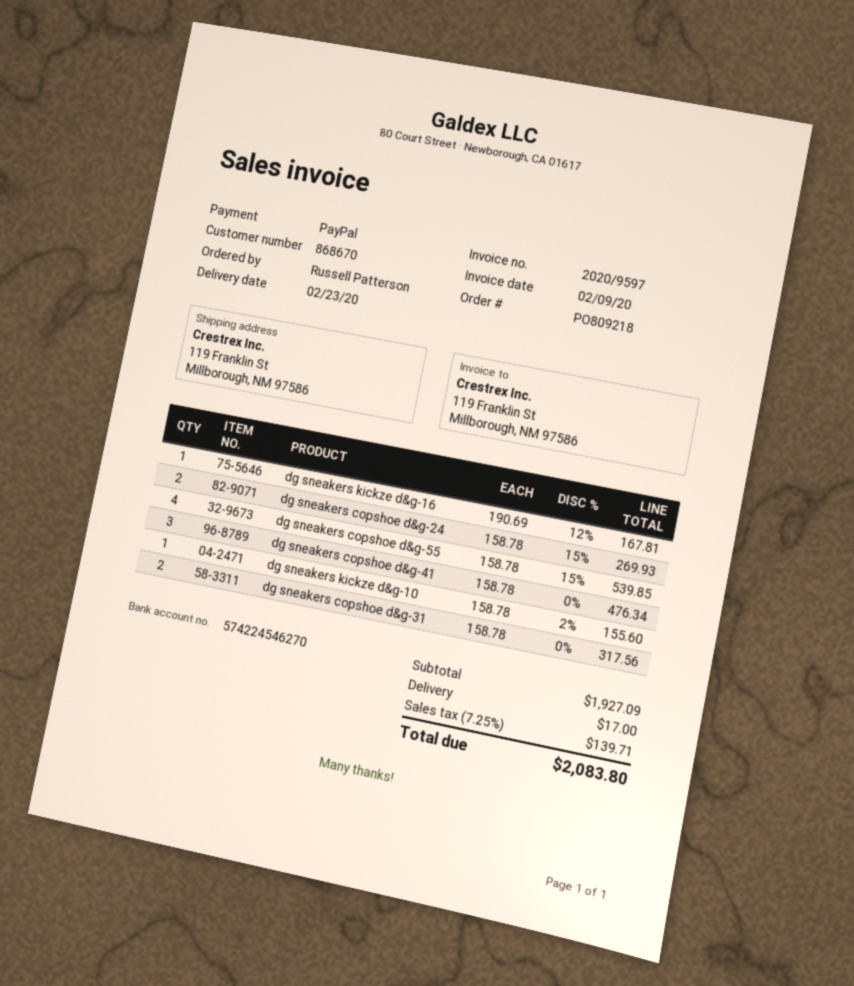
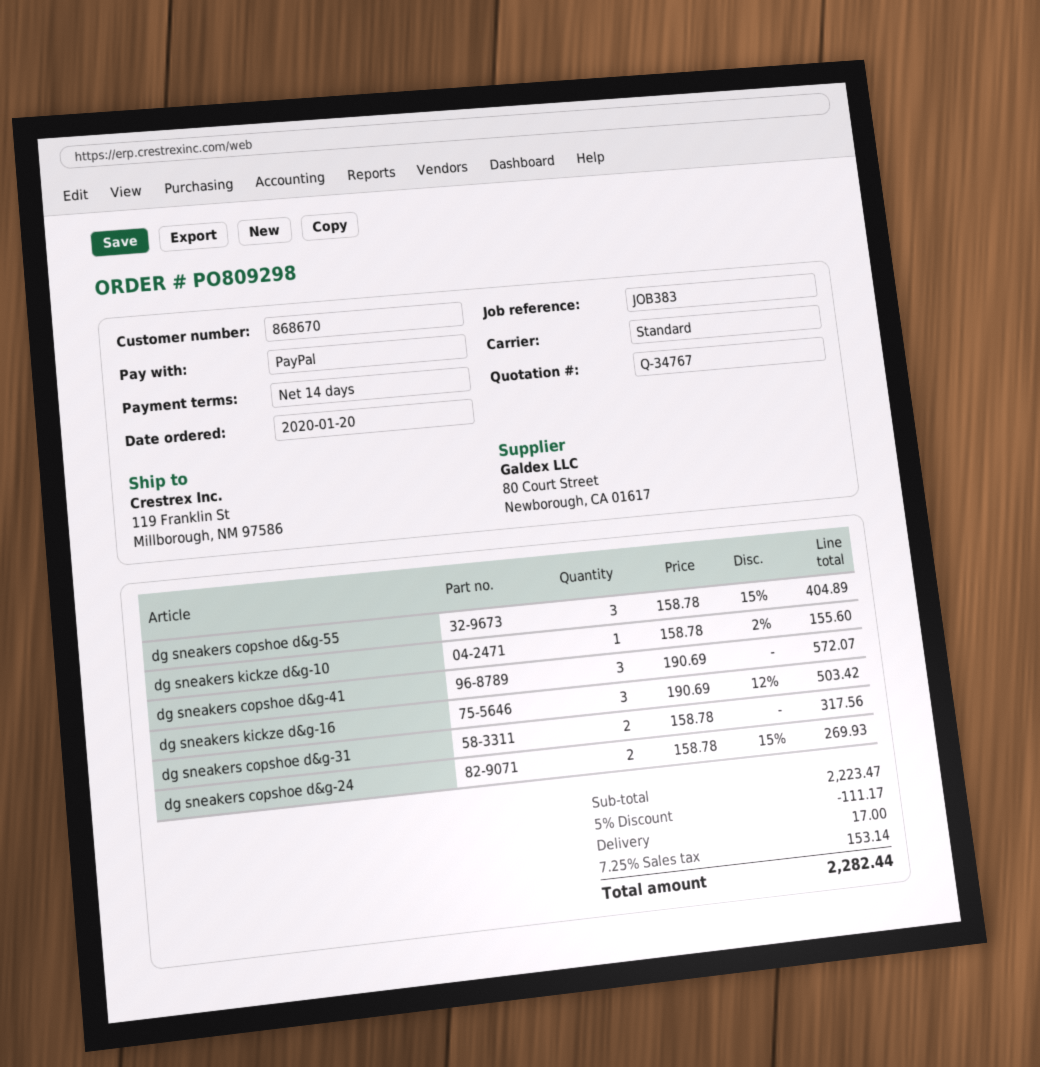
order number: PO809218 -> PO809298
dg sneakers kickze d&g-16: 1 x 190.69 - 12% = 167.81 -> 3 x 190.69 - 12% = 503.42
dg sneakers copshoe d&g-55: 4 x 158.78 - 15% = 539.85 -> 3 x 158.78 - 15% = 404.89
dg sneakers copshoe d&g-41: 3 x 158.78 = 476.34 -> 3 x 190.69 = 572.07
subtotal: 1927.09 -> 2223.47
discount: none -> 5% = 111.17
tax: 7.25% = 139.71 -> 7.25% = 153.14
total: 2083.80 -> 2282.44

